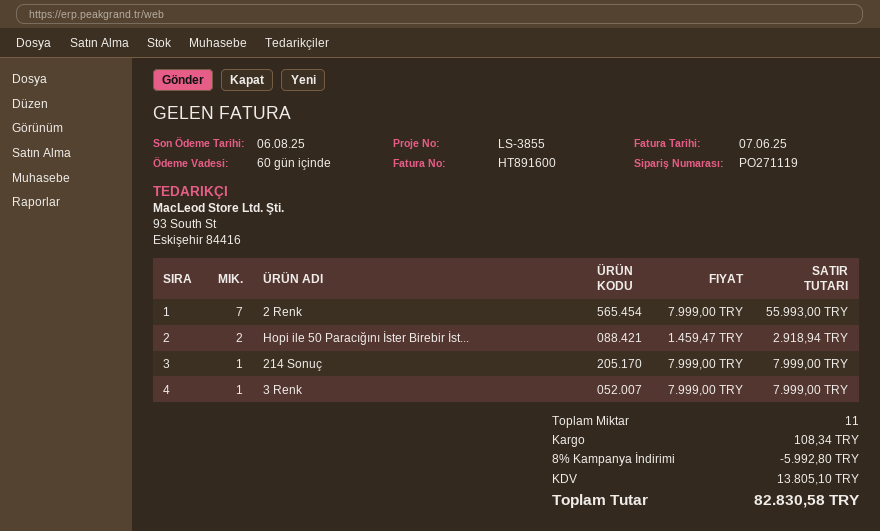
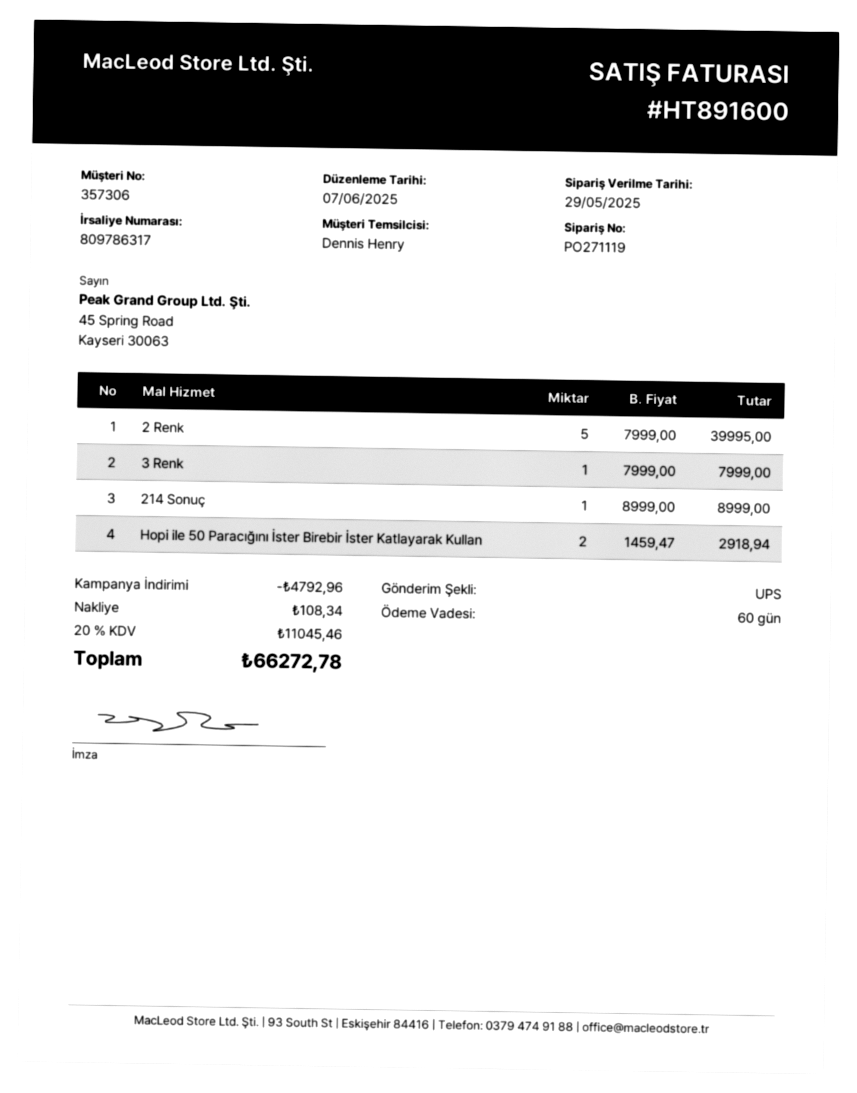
2 Renk: 7 x 7999.00 = 55993.00 -> 5 x 7999.00 = 39995.00
214 Sonuç: 1 x 7999.00 = 7999.00 -> 1 x 8999.00 = 8999.00
discount: 5992.80 -> 4792.96
tax: 13805.10 -> 11045.46
total: 82830.58 -> 66272.78

